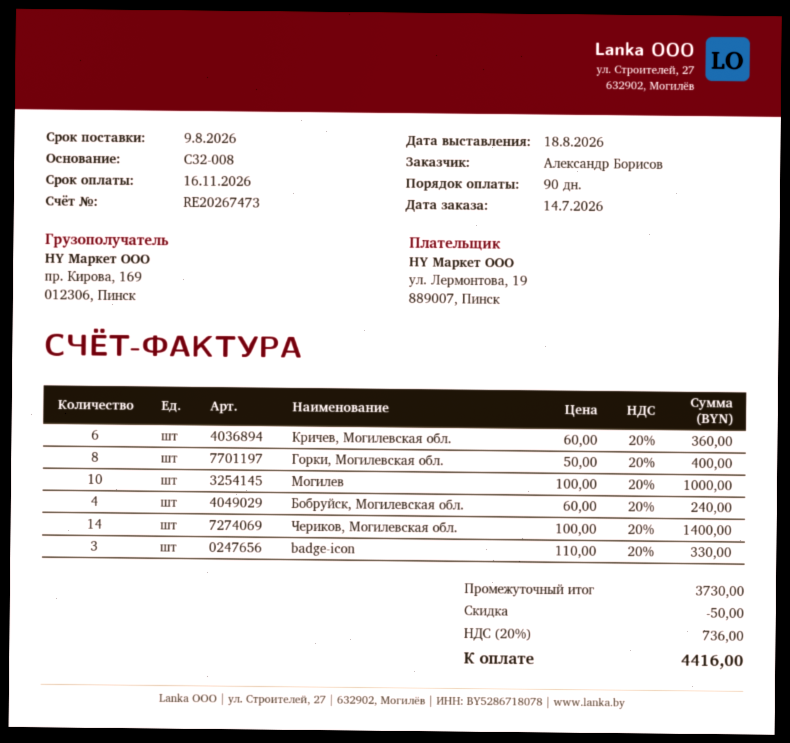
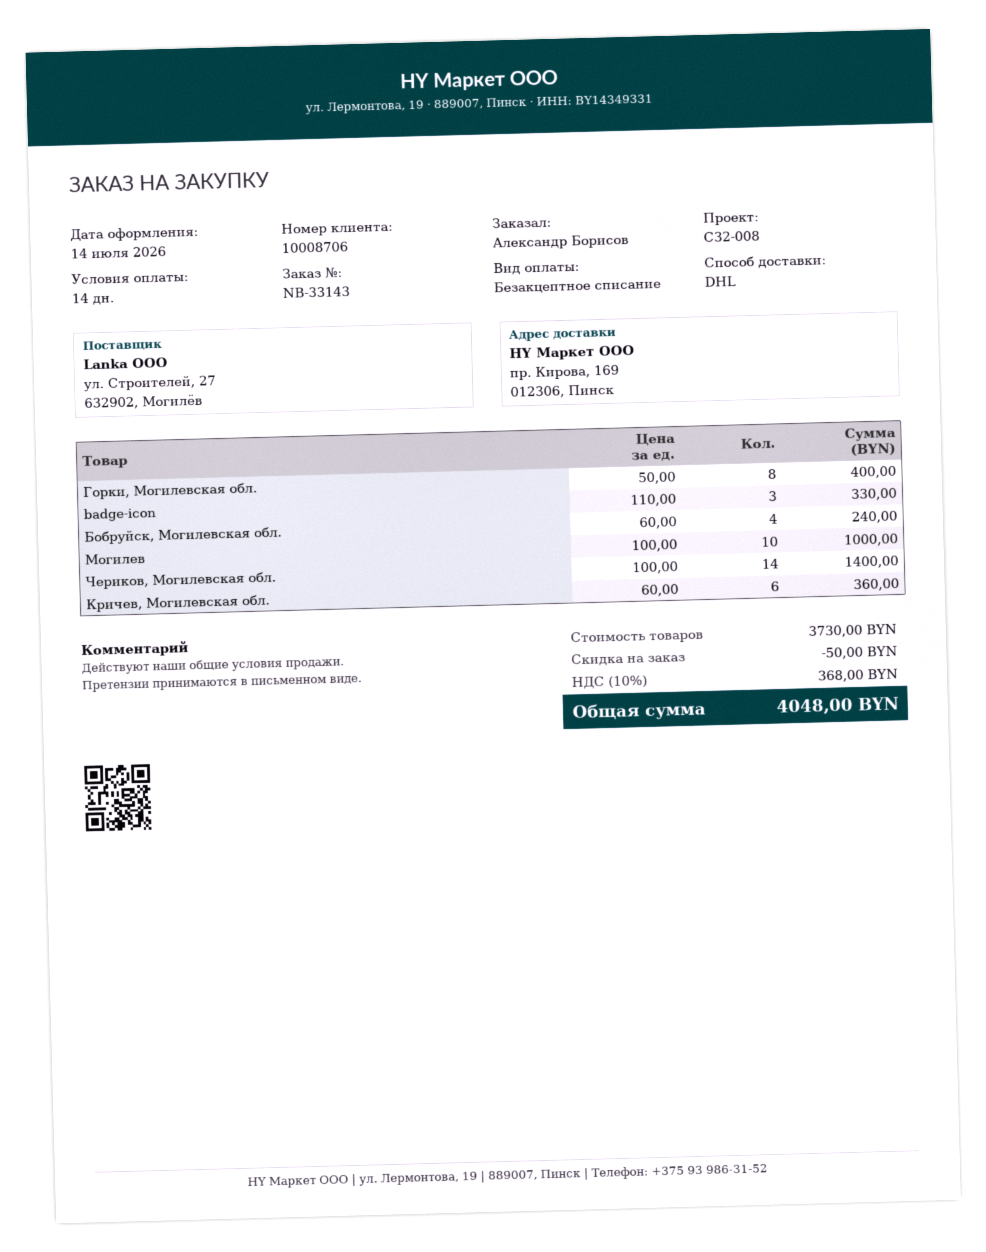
payment terms: 90 days -> 14 days
tax: 20% = 736.00 -> 10% = 368.00
total: 4416.00 -> 4048.00

